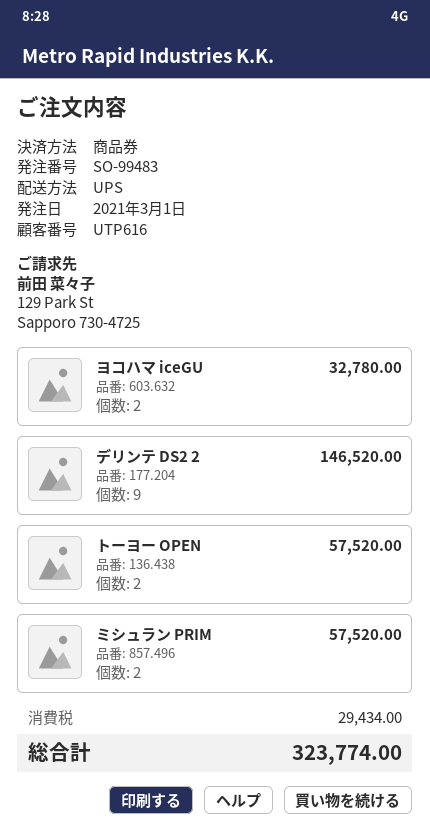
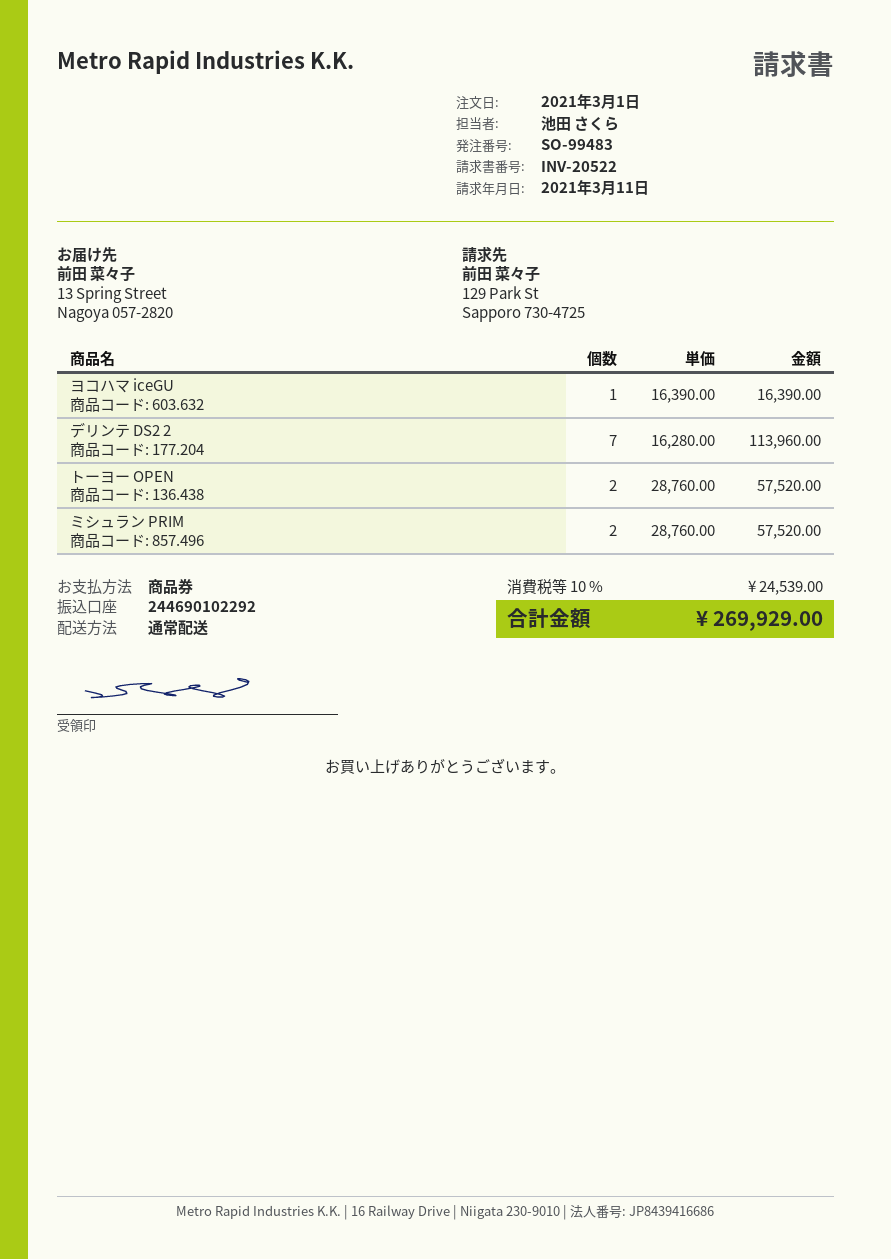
shipping method: UPS -> standard
ヨコハマ iceGU: 2 for 32780.00 -> 1 for 16390.00
デリンテ DS2 2: 9 for 146520.00 -> 7 for 113960.00
tax: 29434.00 -> 24539.00
total: 323774.00 -> 269929.00

